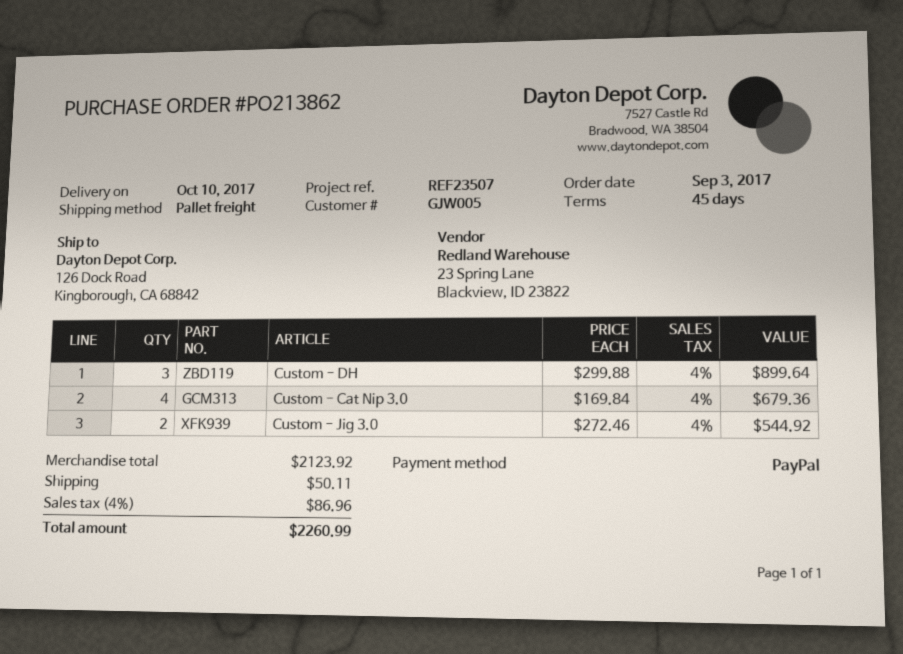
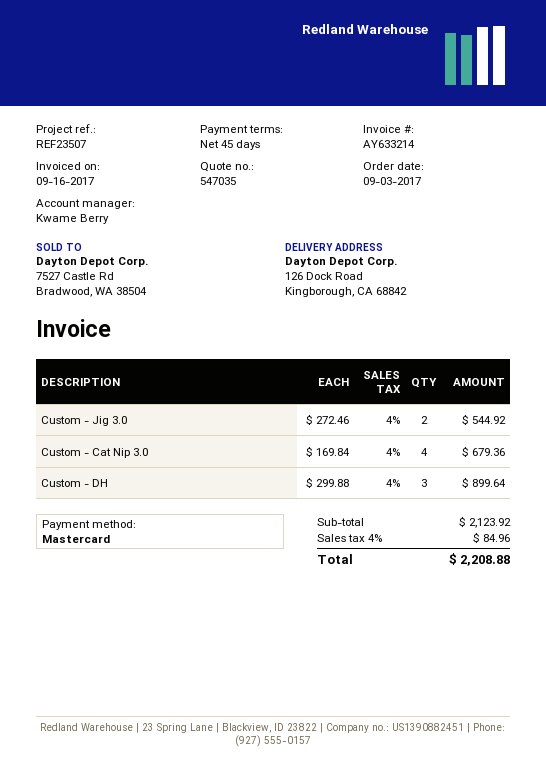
payment method: PayPal -> Mastercard
shipping: 50.11 -> none
tax: 4% = 86.96 -> 4% = 84.96
total: 2260.99 -> 2208.88

